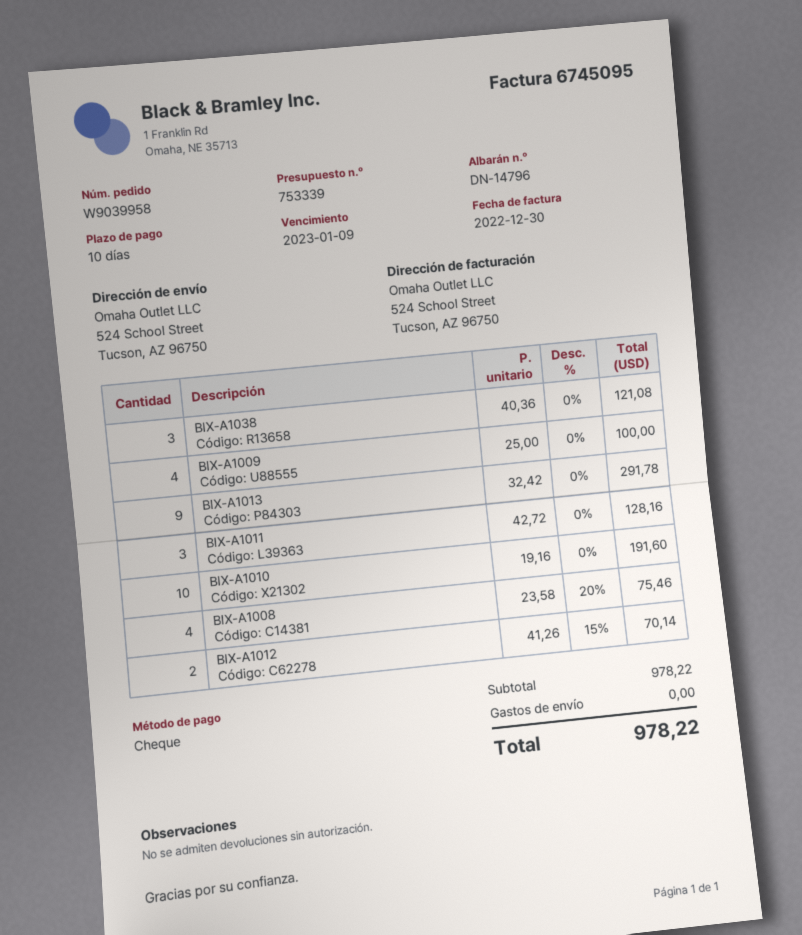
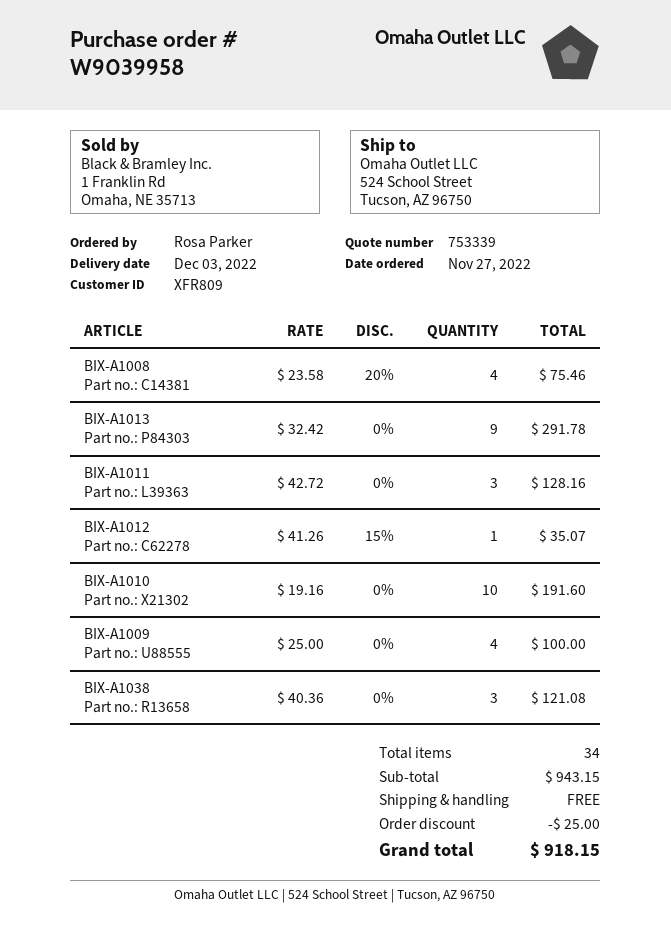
BIX-A1012: 2 x 41.26 - 15% = 70.14 -> 1 x 41.26 - 15% = 35.07
subtotal: 978.22 -> 943.15
discount: none -> 25.00
total: 978.22 -> 918.15

